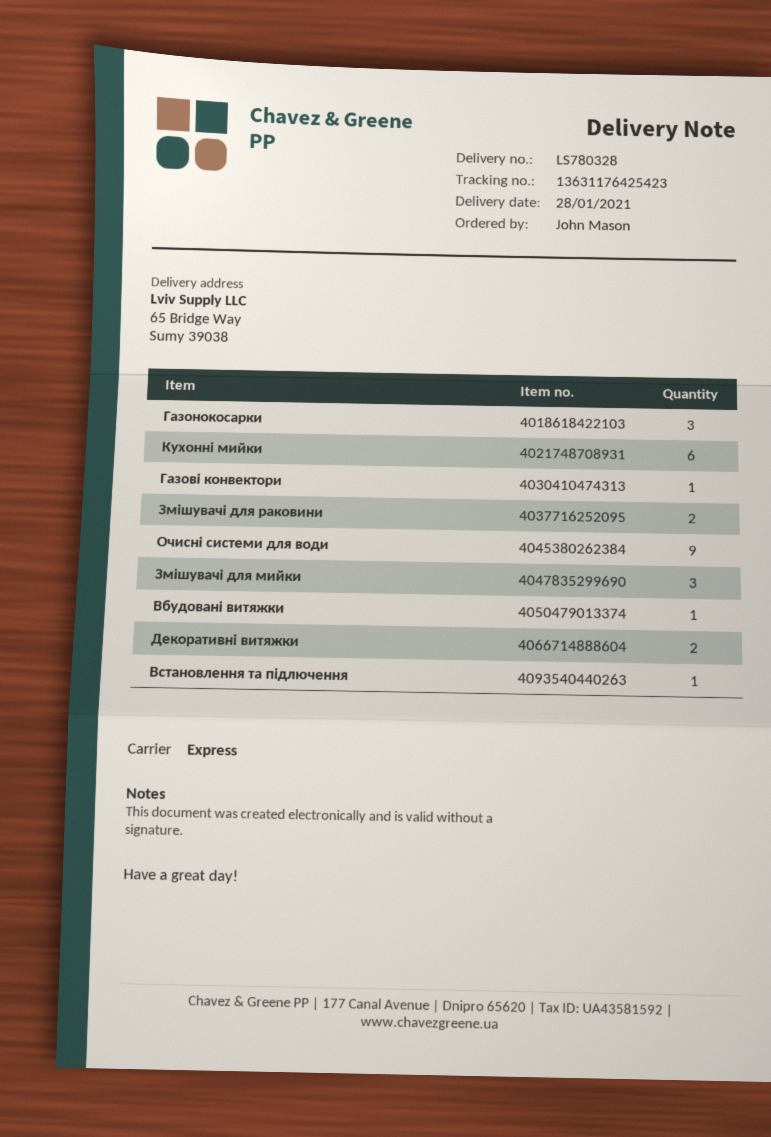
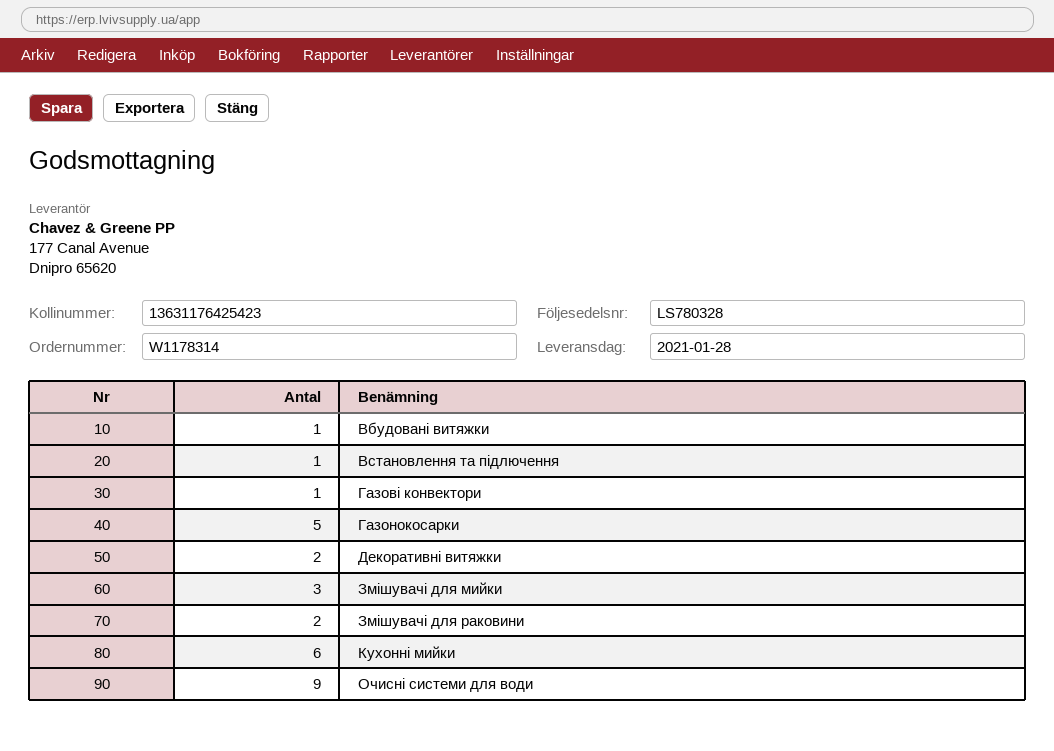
Газонокосарки: 3 -> 5

